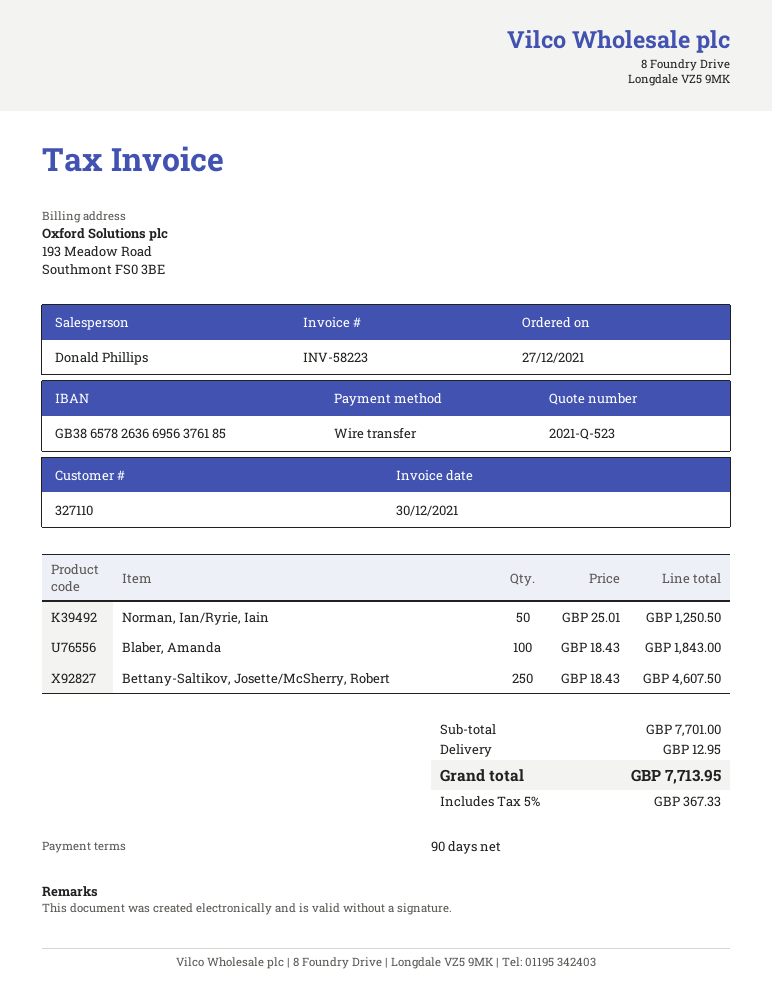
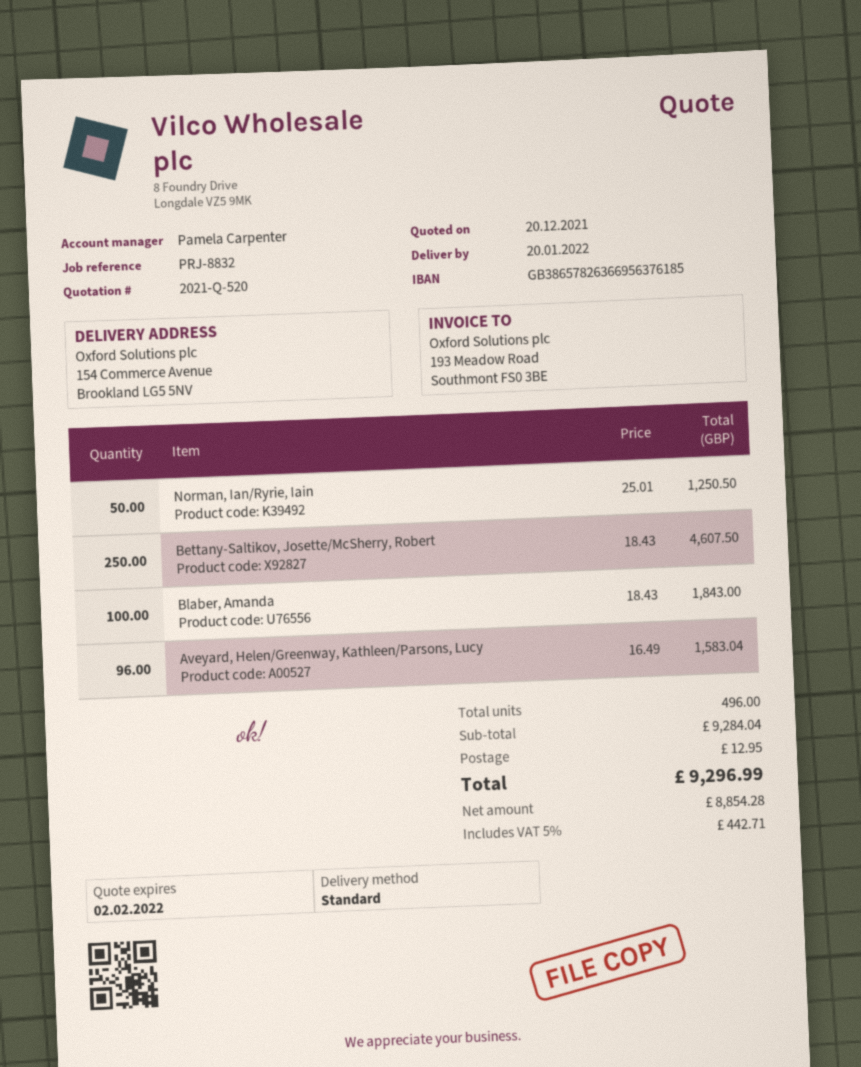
quote number: 2021-Q-523 -> 2021-Q-520
sales rep: Donald Phillips -> Pamela Carpenter
Aveyard, Helen/Greenway, Kathleen/Parsons, Lucy: none -> 96 x 16.49 = 1583.04
subtotal: 7701.00 -> 9284.04
tax: 5% = 367.33 -> 5% = 442.71
total: 7713.95 -> 9296.99

